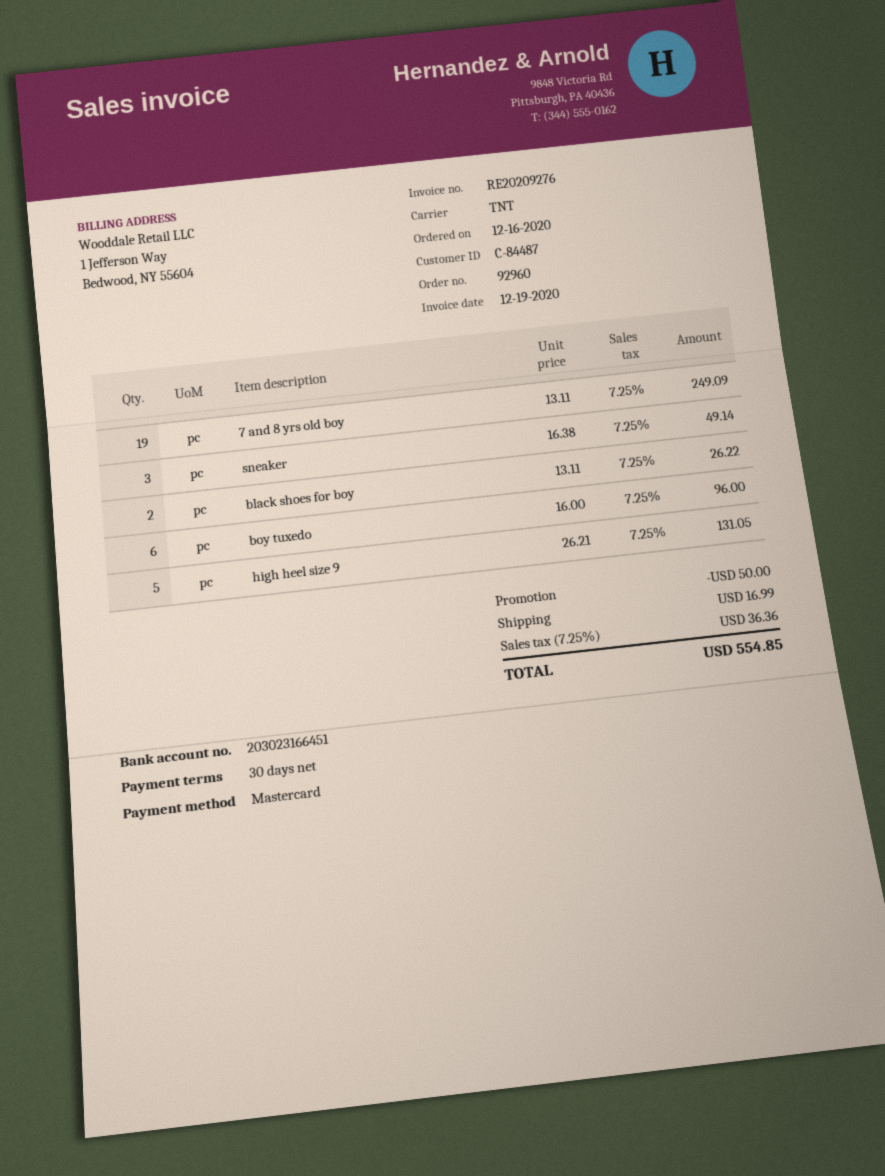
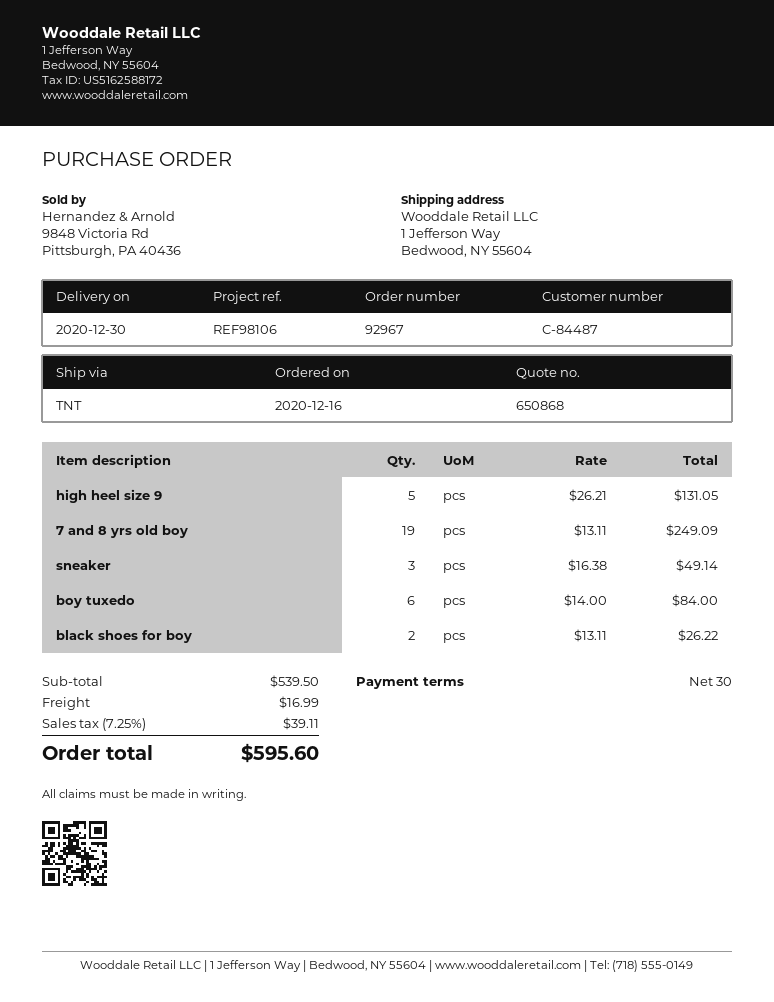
order number: 92960 -> 92967
boy tuxedo: 6 x 16.00 = 96.00 -> 6 x 14.00 = 84.00
discount: 50.00 -> none
tax: 7.25% = 36.36 -> 7.25% = 39.11
total: 554.85 -> 595.60

